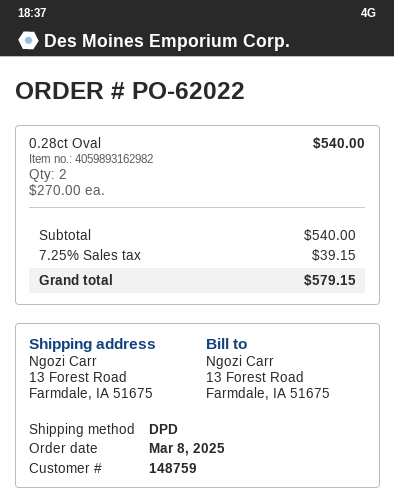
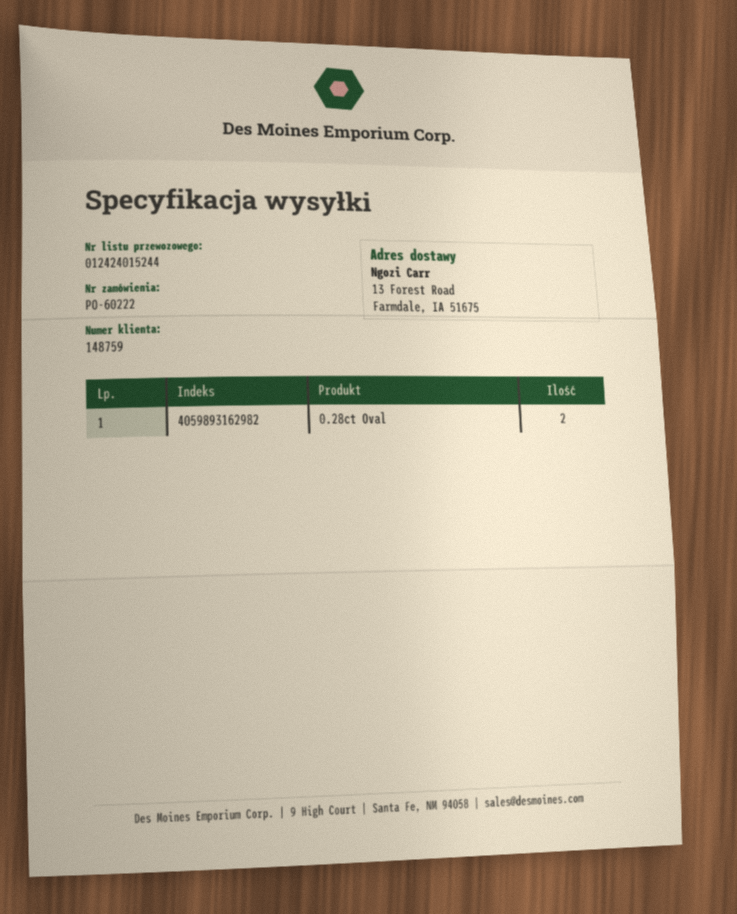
order number: PO-62022 -> PO-60222

